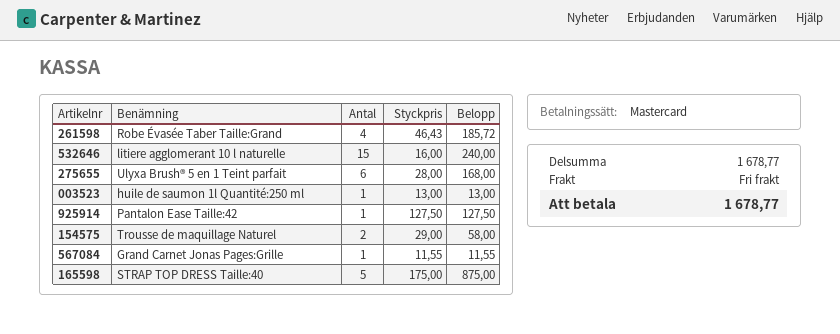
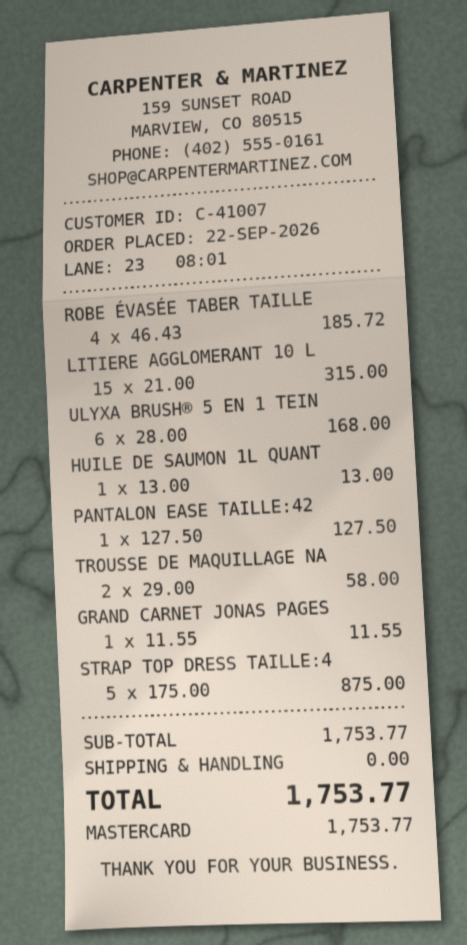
litiere agglomerant 10 l naturelle: 15 x 16.00 = 240.00 -> 15 x 21.00 = 315.00
subtotal: 1678.77 -> 1753.77
total: 1678.77 -> 1753.77

